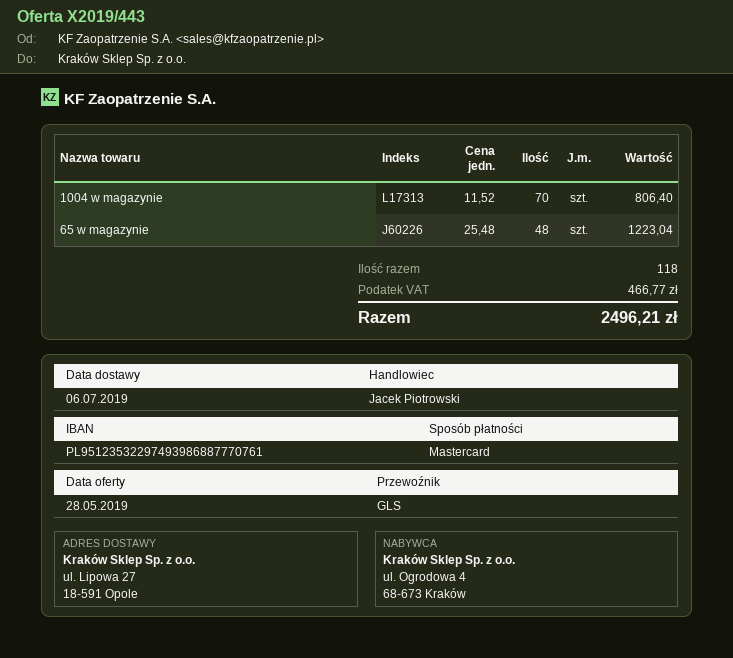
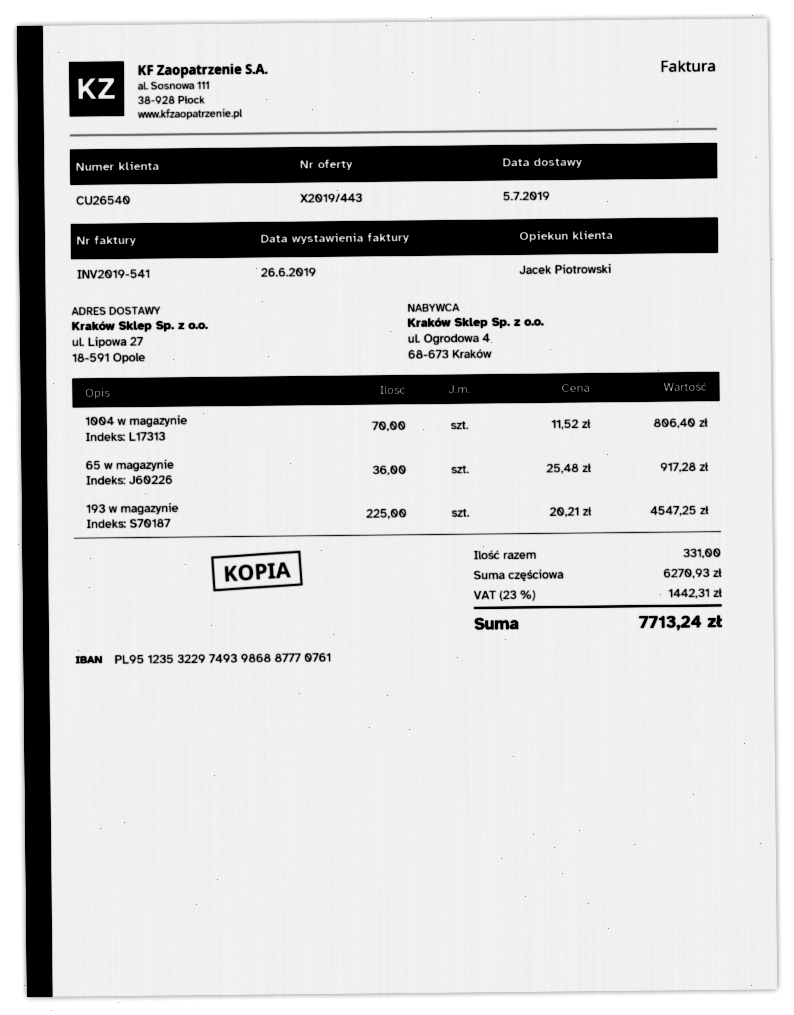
delivery date: 2019-07-06 -> 2019-07-05
65 w magazynie: 48 x 25.48 = 1223.04 -> 36 x 25.48 = 917.28
193 w magazynie: none -> 225 x 20.21 = 4547.25
total quantity: 118 -> 331
tax: 466.77 -> 1442.31
total: 2496.21 -> 7713.24

